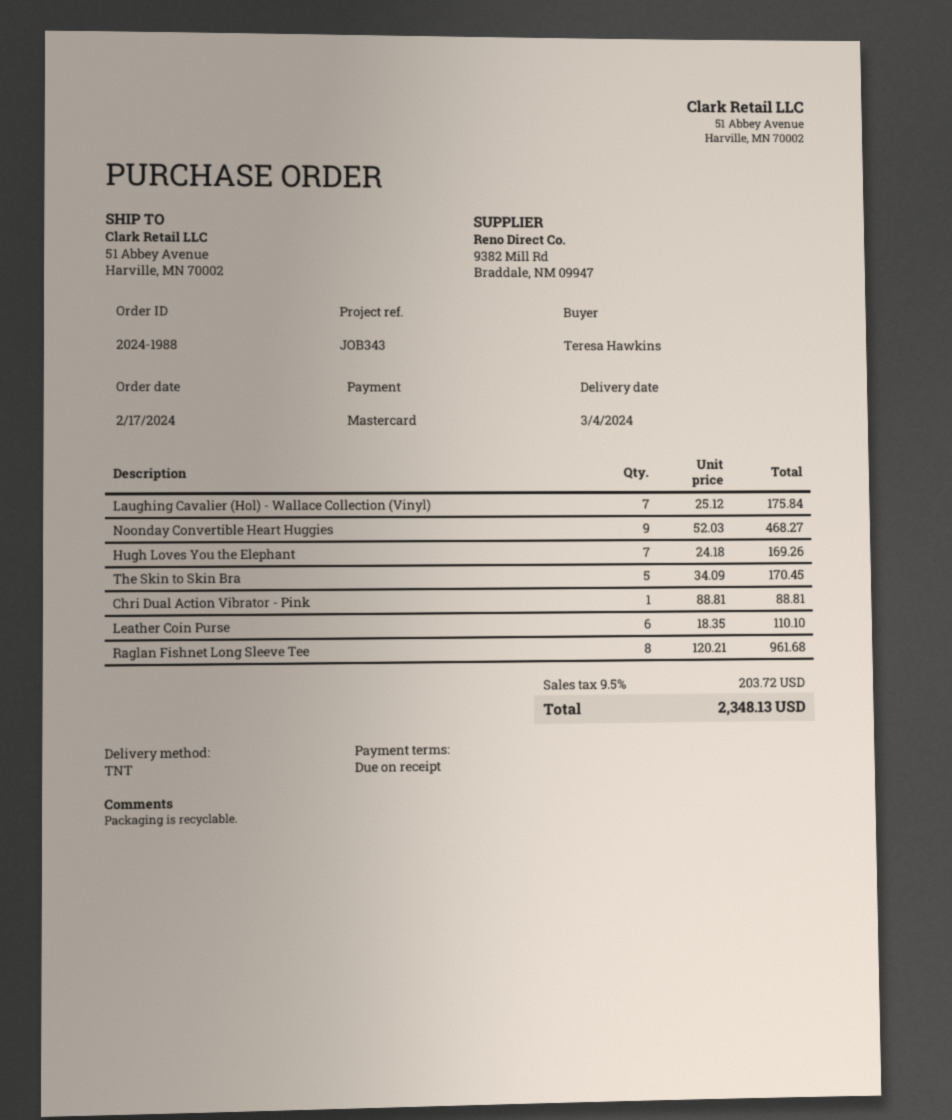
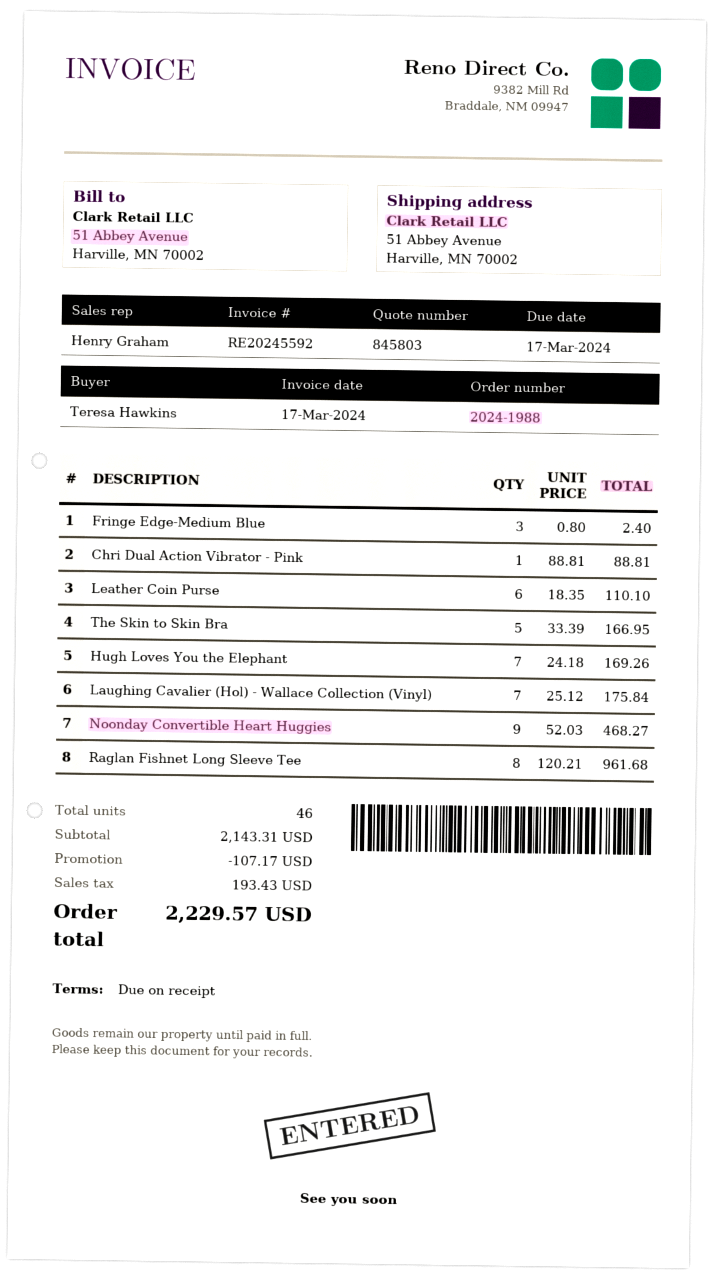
The Skin to Skin Bra: 5 x 34.09 = 170.45 -> 5 x 33.39 = 166.95
Fringe Edge-Medium Blue: none -> 3 x 0.80 = 2.40
discount: none -> 107.17
tax: 203.72 -> 193.43
total: 2348.13 -> 2229.57

